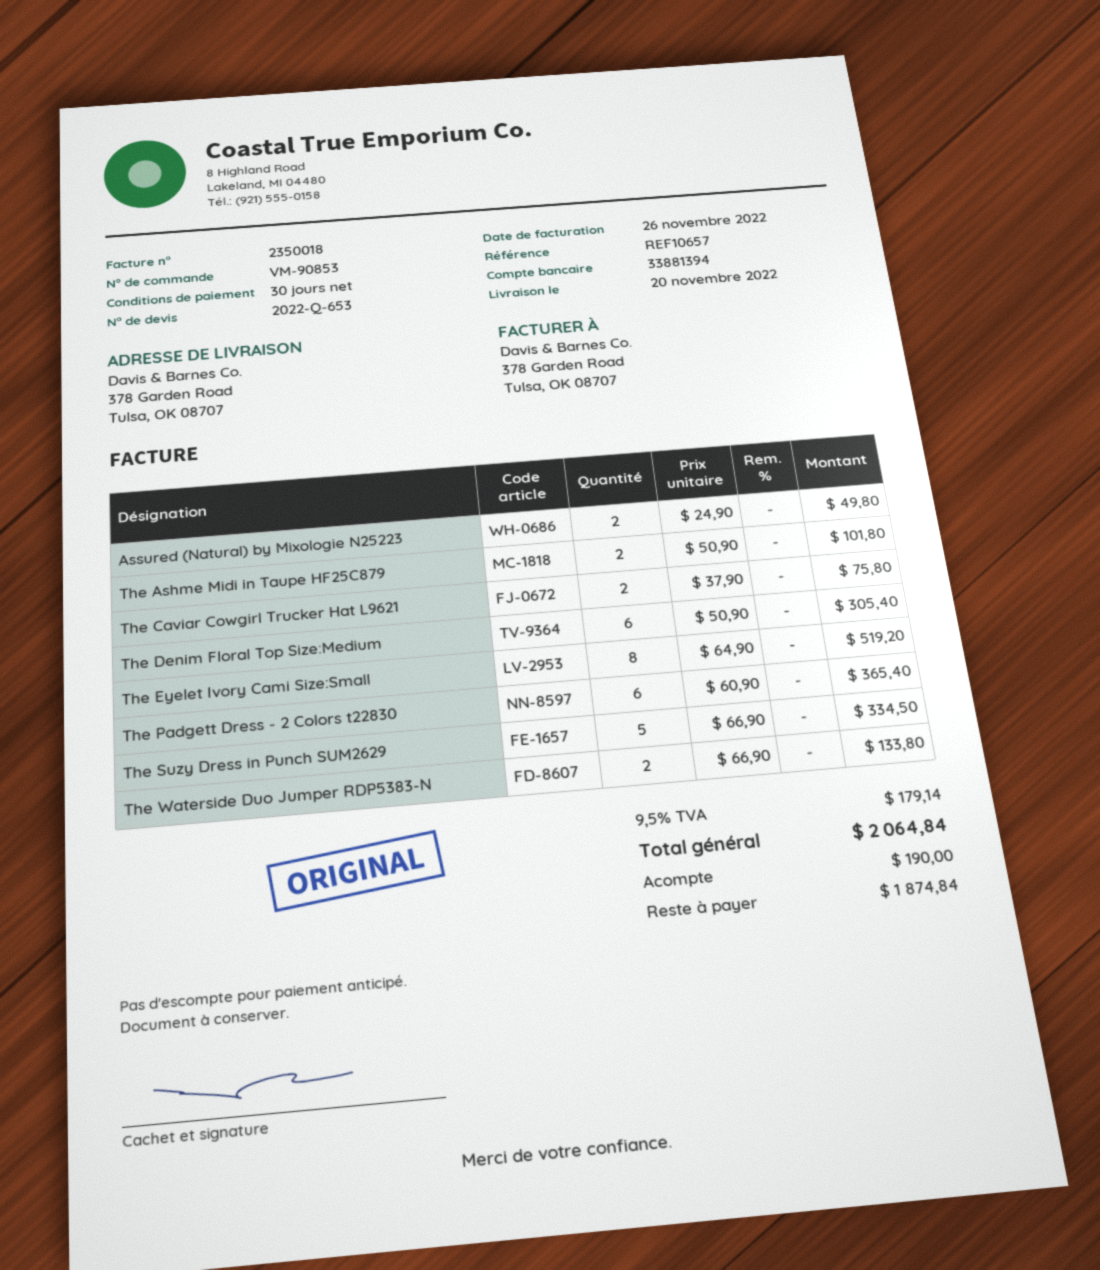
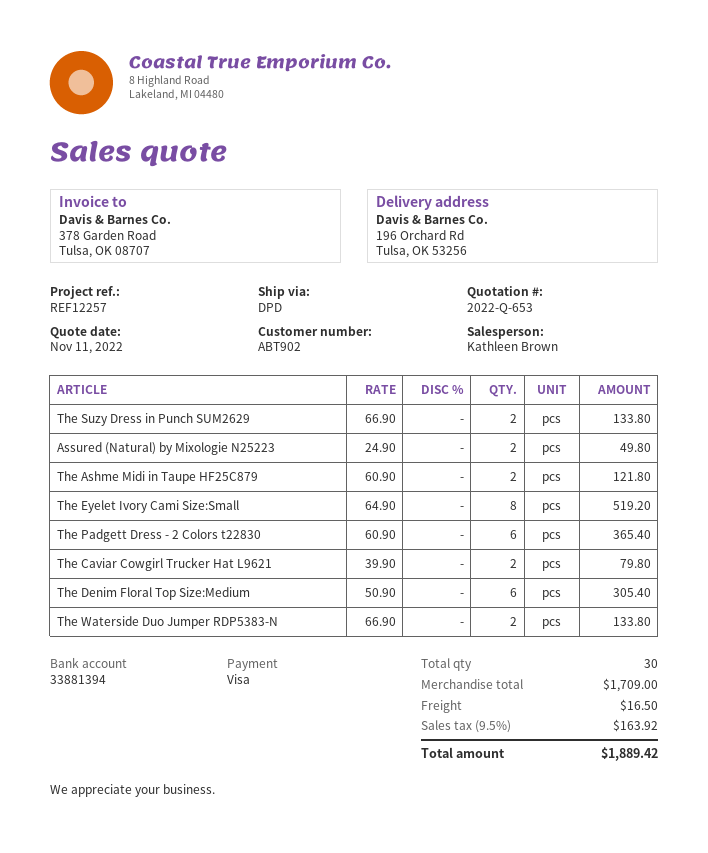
reference: REF10657 -> REF12257
ship to: 378 Garden Road, Tulsa, OK 08707 -> 196 Orchard Rd, Tulsa, OK 53256
The Ashme Midi in Taupe HF25C879: 2 x 50.90 = 101.80 -> 2 x 60.90 = 121.80
The Caviar Cowgirl Trucker Hat L9621: 2 x 37.90 = 75.80 -> 2 x 39.90 = 79.80
The Suzy Dress in Punch SUM2629: 5 x 66.90 = 334.50 -> 2 x 66.90 = 133.80
shipping: none -> 16.50
tax: 9.5% = 179.14 -> 9.5% = 163.92
total: 2064.84 -> 1889.42

